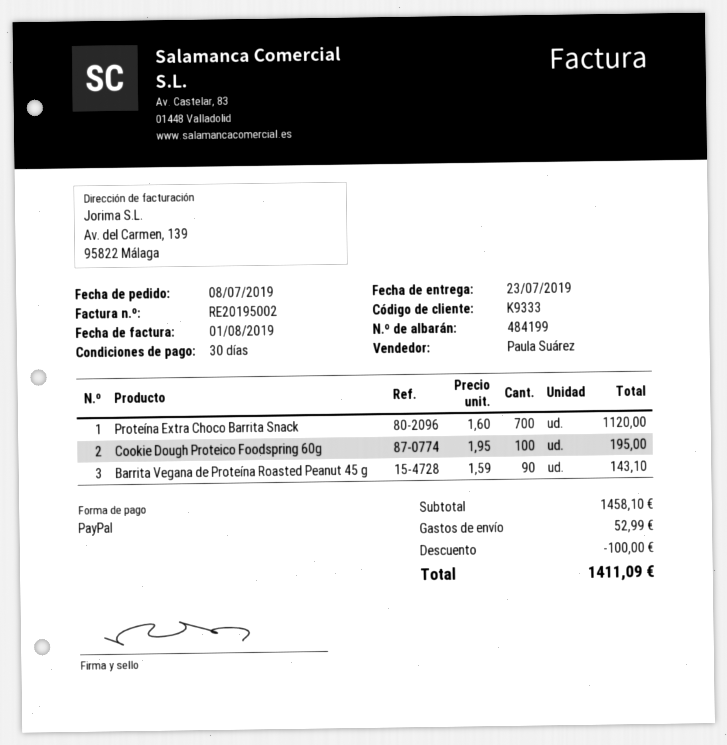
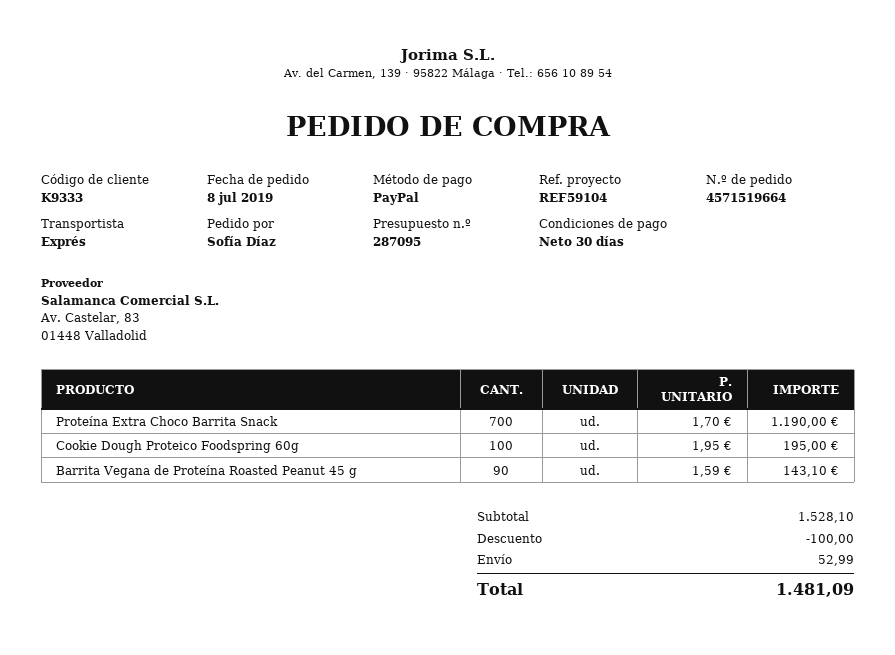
Proteína Extra Choco Barrita Snack: 700 x 1.60 = 1120.00 -> 700 x 1.70 = 1190.00
subtotal: 1458.10 -> 1528.10
total: 1411.09 -> 1481.09

